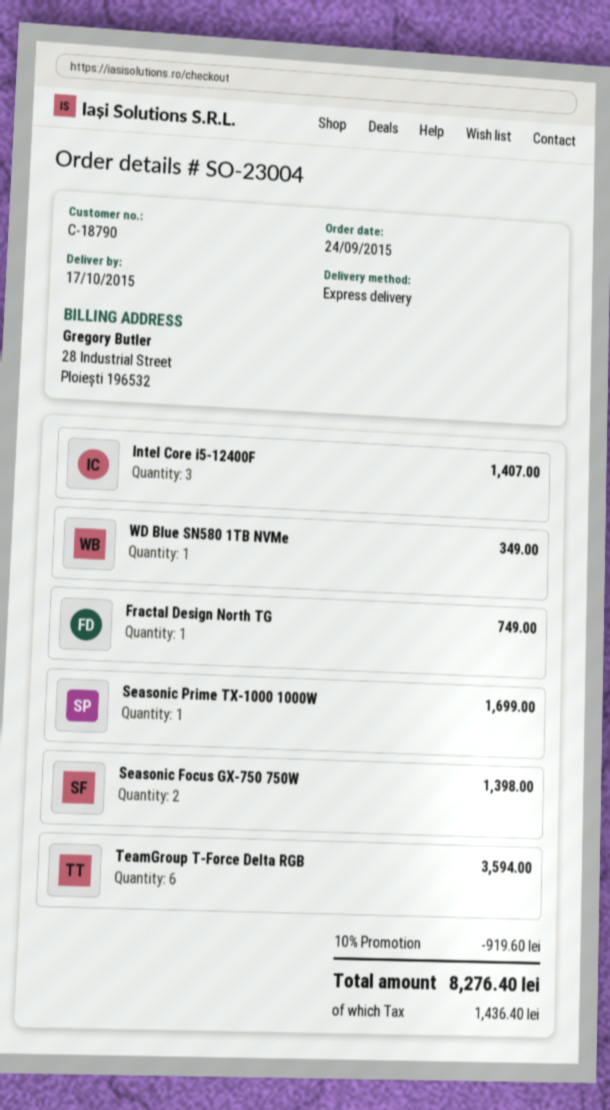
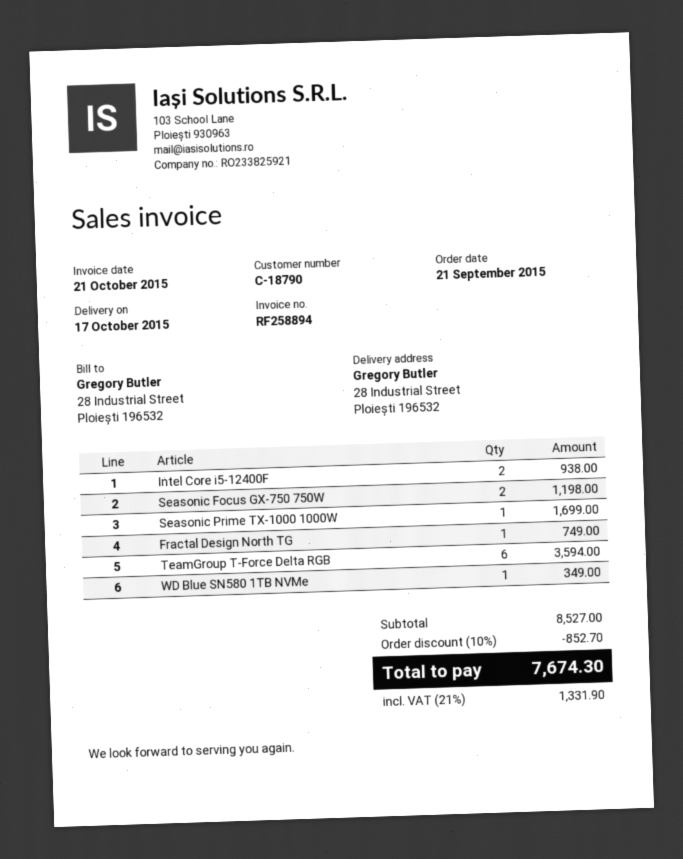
order date: 2015-09-24 -> 2015-09-21
Intel Core i5-12400F: 3 for 1407.00 -> 2 for 938.00
Seasonic Focus GX-750 750W: 2 for 1398.00 -> 2 for 1198.00
discount: 10% = 919.60 -> 10% = 852.70
tax: 1436.40 -> 1331.90
total: 8276.40 -> 7674.30

